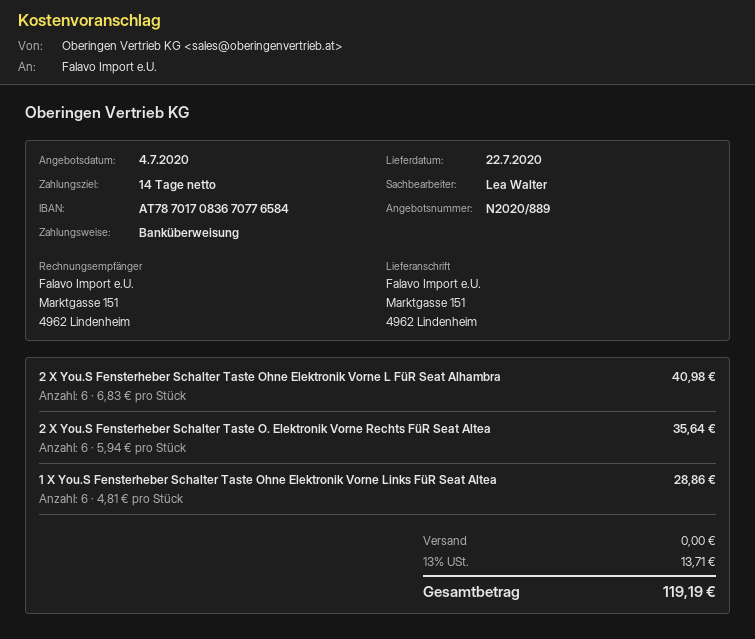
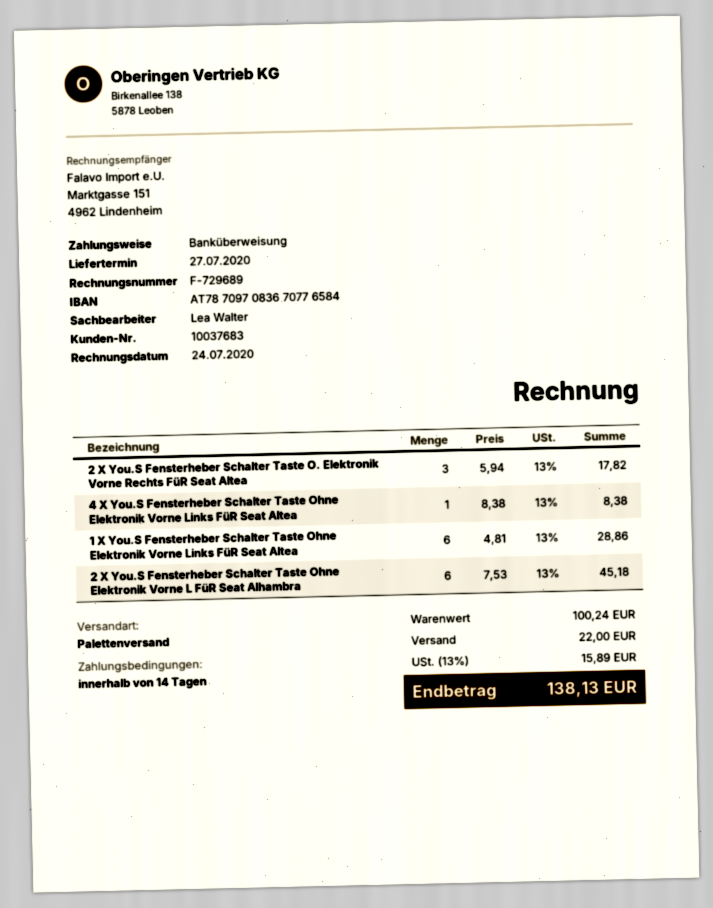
delivery date: 2020-07-22 -> 2020-07-27
bank account: AT787017083670776584 -> AT787097083670776584
2 X You.S Fensterheber Schalter Taste Ohne Elektronik Vorne L FüR Seat Alhambra: 6 x 6.83 = 40.98 -> 6 x 7.53 = 45.18
2 X You.S Fensterheber Schalter Taste O. Elektronik Vorne Rechts FüR Seat Altea: 6 x 5.94 = 35.64 -> 3 x 5.94 = 17.82
4 X You.S Fensterheber Schalter Taste Ohne Elektronik Vorne Links FüR Seat Altea: none -> 1 x 8.38 = 8.38
shipping: 0.00 -> 22.00
tax: 13% = 13.71 -> 13% = 15.89
total: 119.19 -> 138.13

